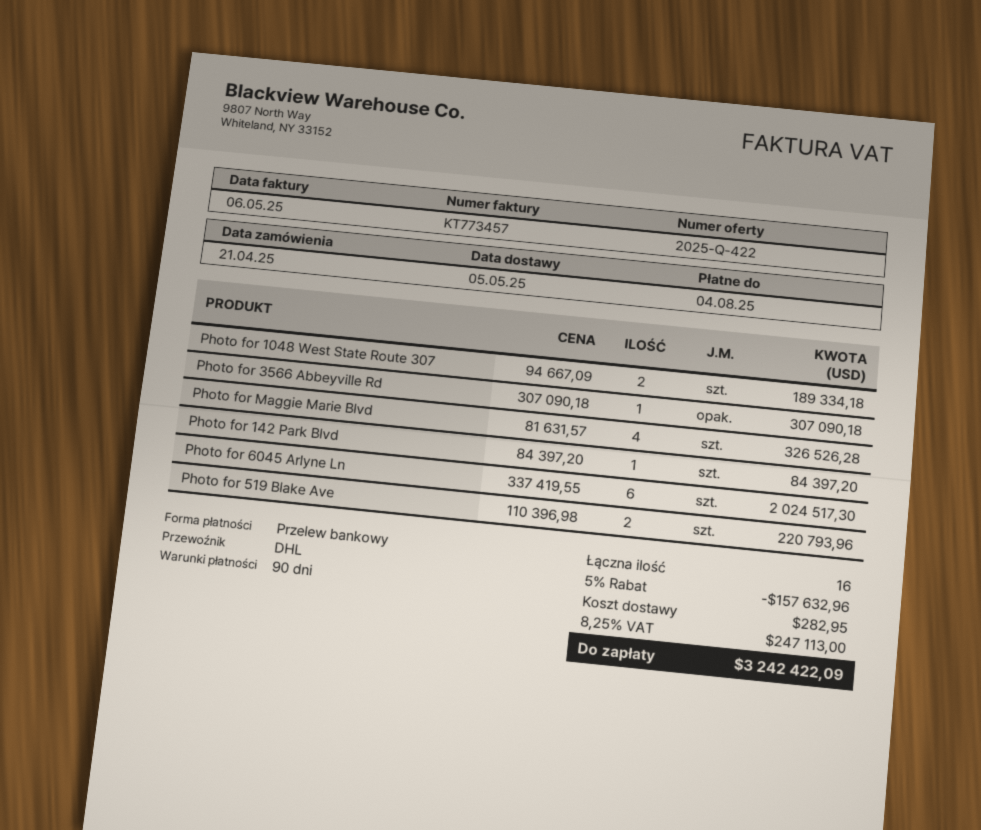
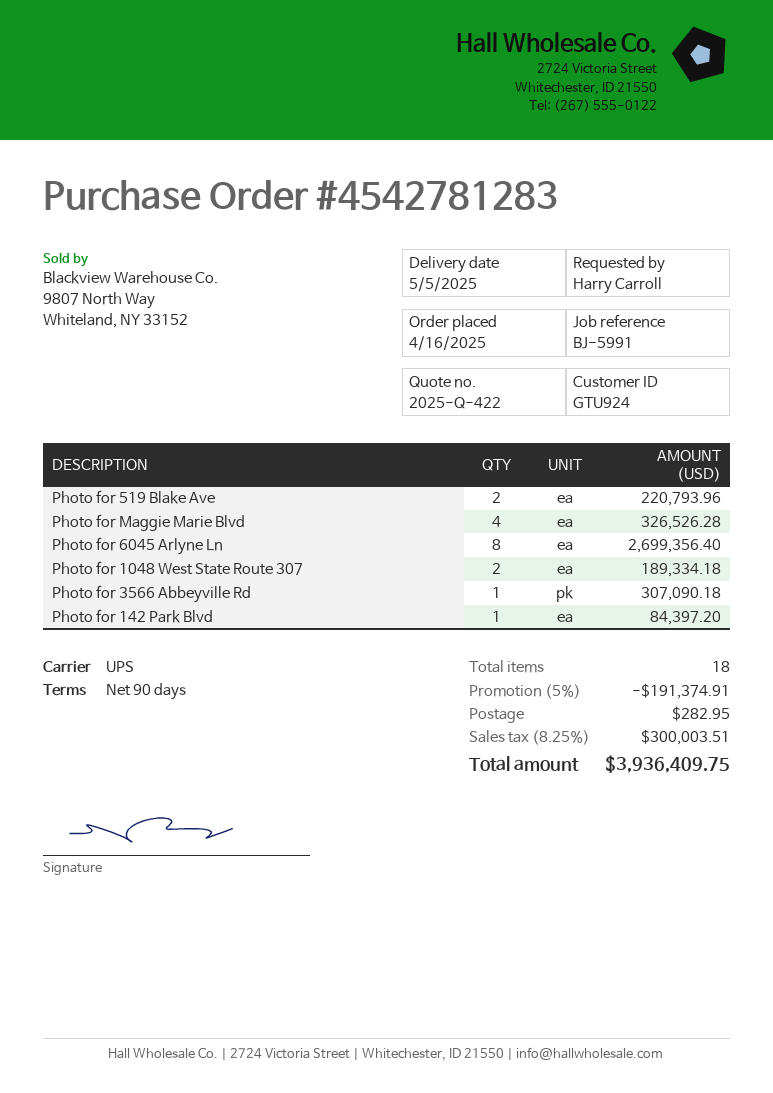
order date: 2025-04-21 -> 2025-04-16
shipping method: DHL -> UPS
Photo for 6045 Arlyne Ln: 6 for 2024517.30 -> 8 for 2699356.40
total quantity: 16 -> 18
discount: 5% = 157632.96 -> 5% = 191374.91
tax: 8.25% = 247113.00 -> 8.25% = 300003.51
total: 3242422.09 -> 3936409.75

